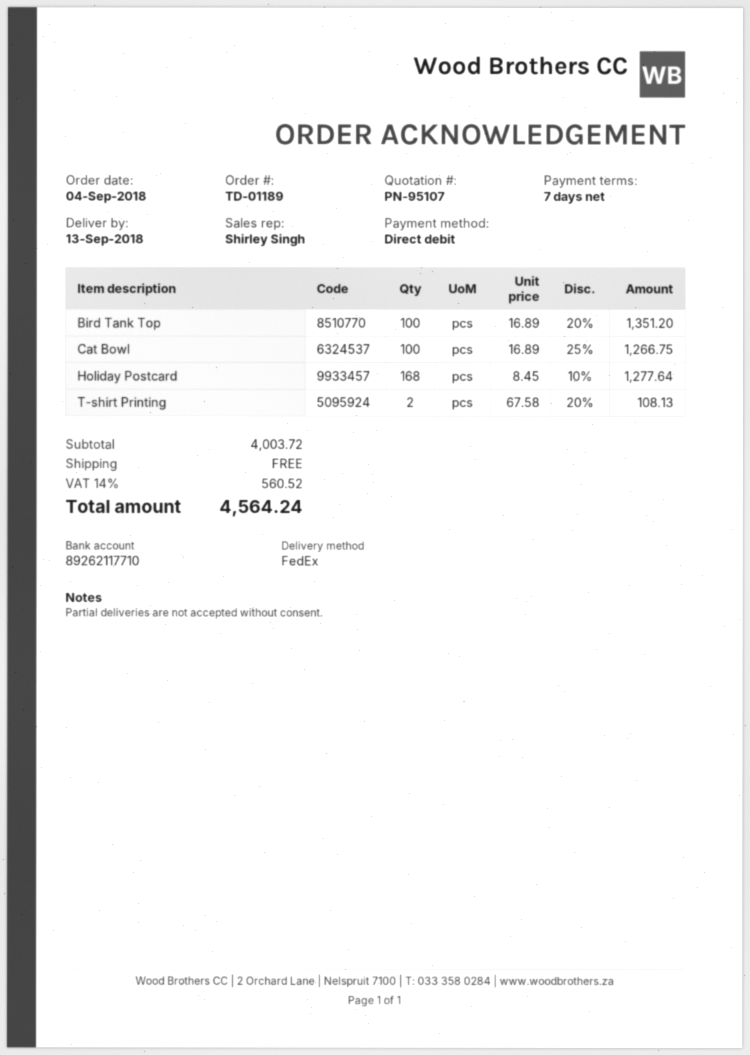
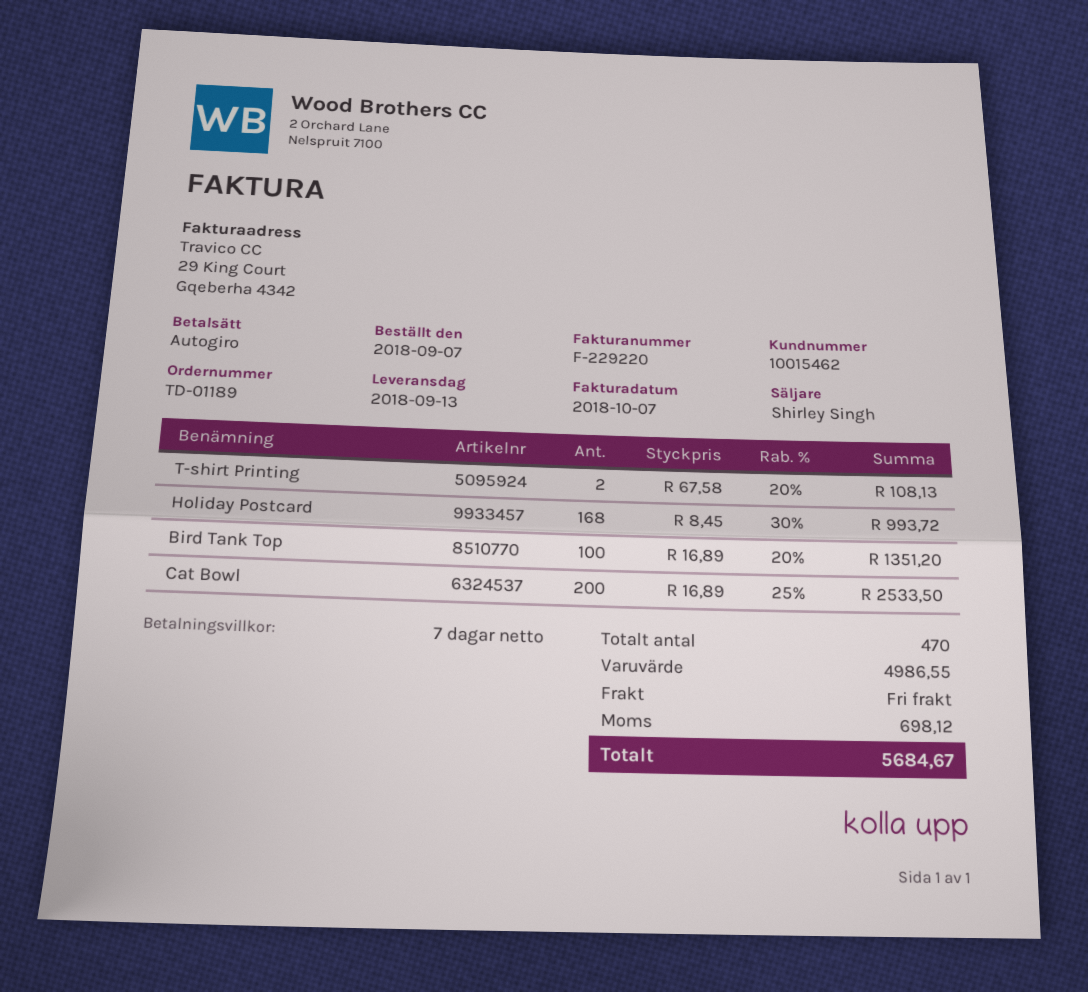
order date: 2018-09-04 -> 2018-09-07
Cat Bowl: 100 x 16.89 - 25% = 1266.75 -> 200 x 16.89 - 25% = 2533.50
Holiday Postcard: 168 x 8.45 - 10% = 1277.64 -> 168 x 8.45 - 30% = 993.72
subtotal: 4003.72 -> 4986.55
tax: 560.52 -> 698.12
total: 4564.24 -> 5684.67

